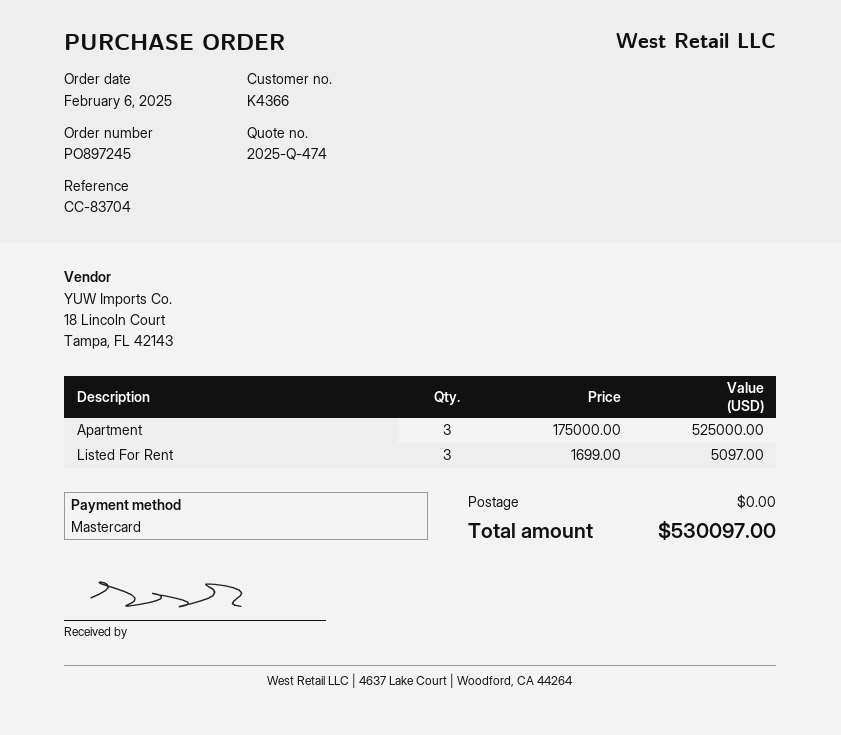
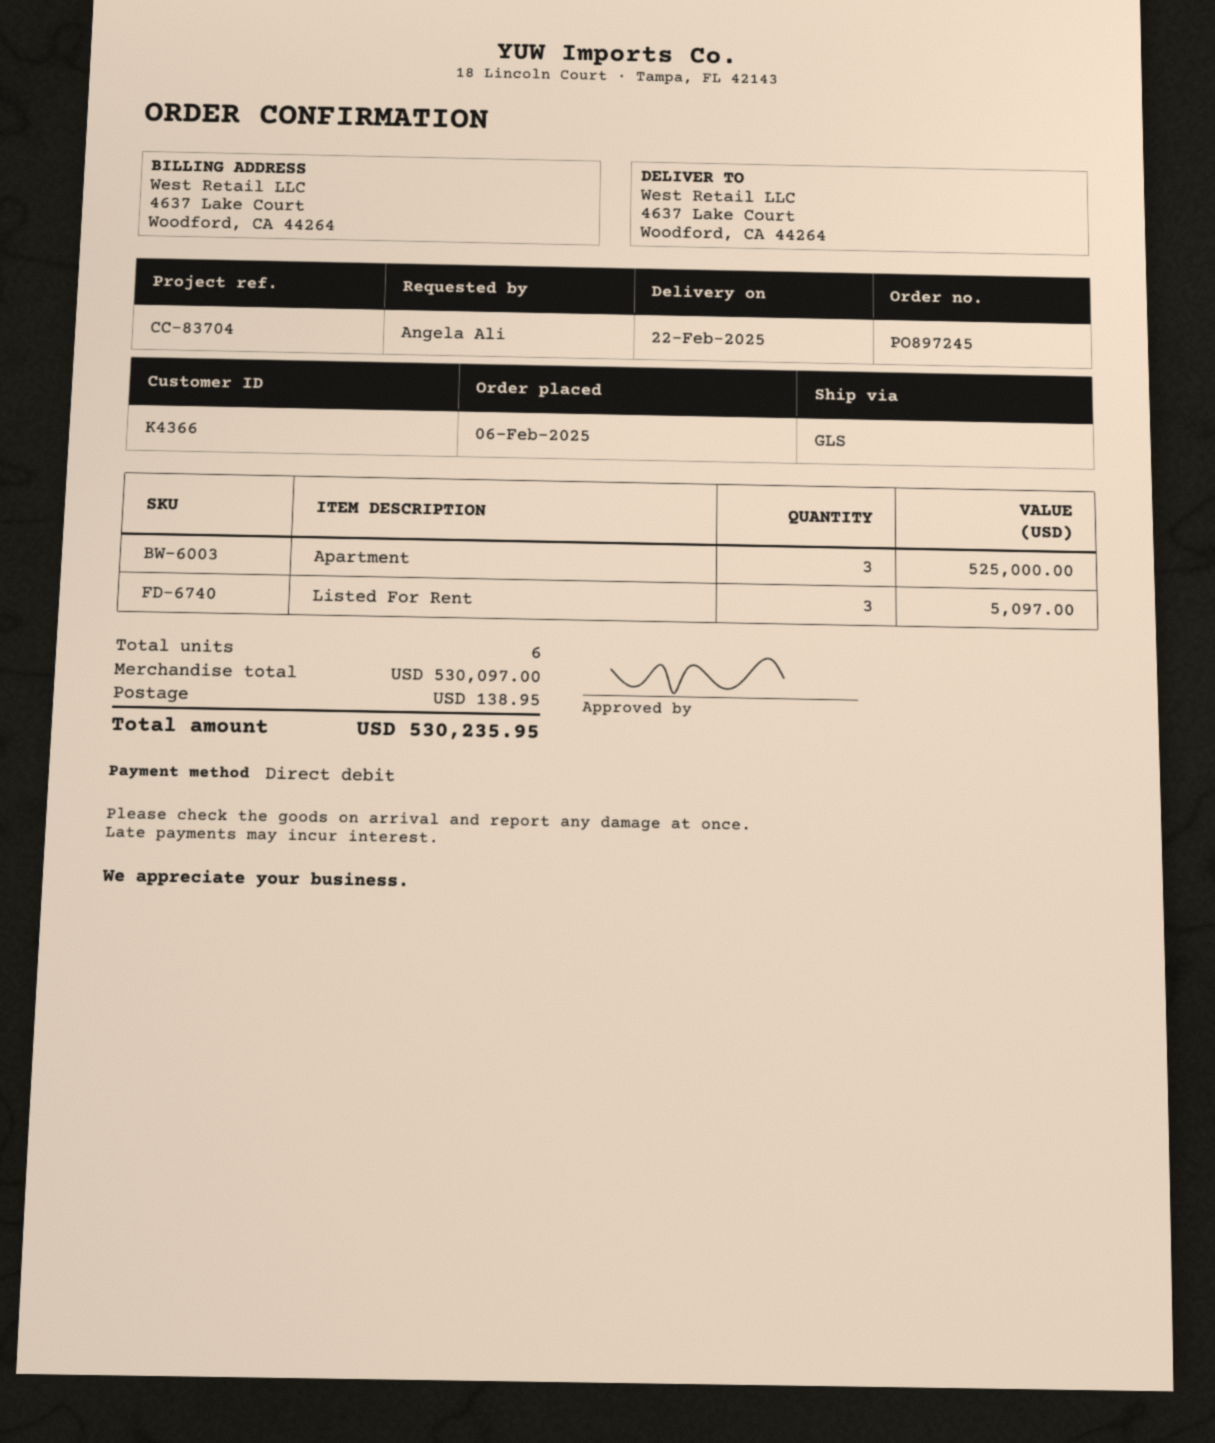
payment method: Mastercard -> direct debit
shipping: 0.00 -> 138.95
total: 530097.00 -> 530235.95

